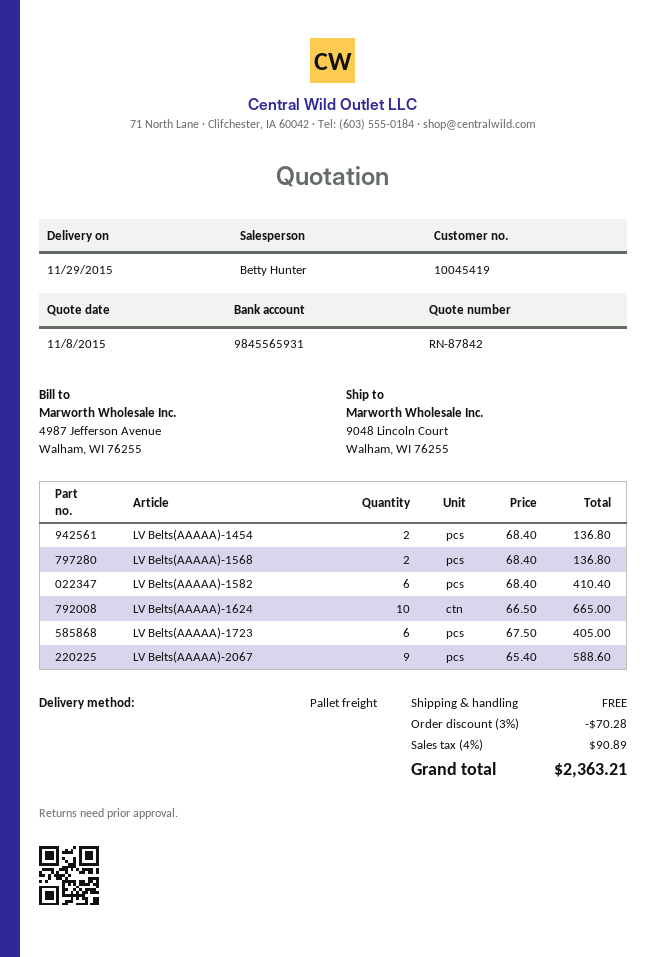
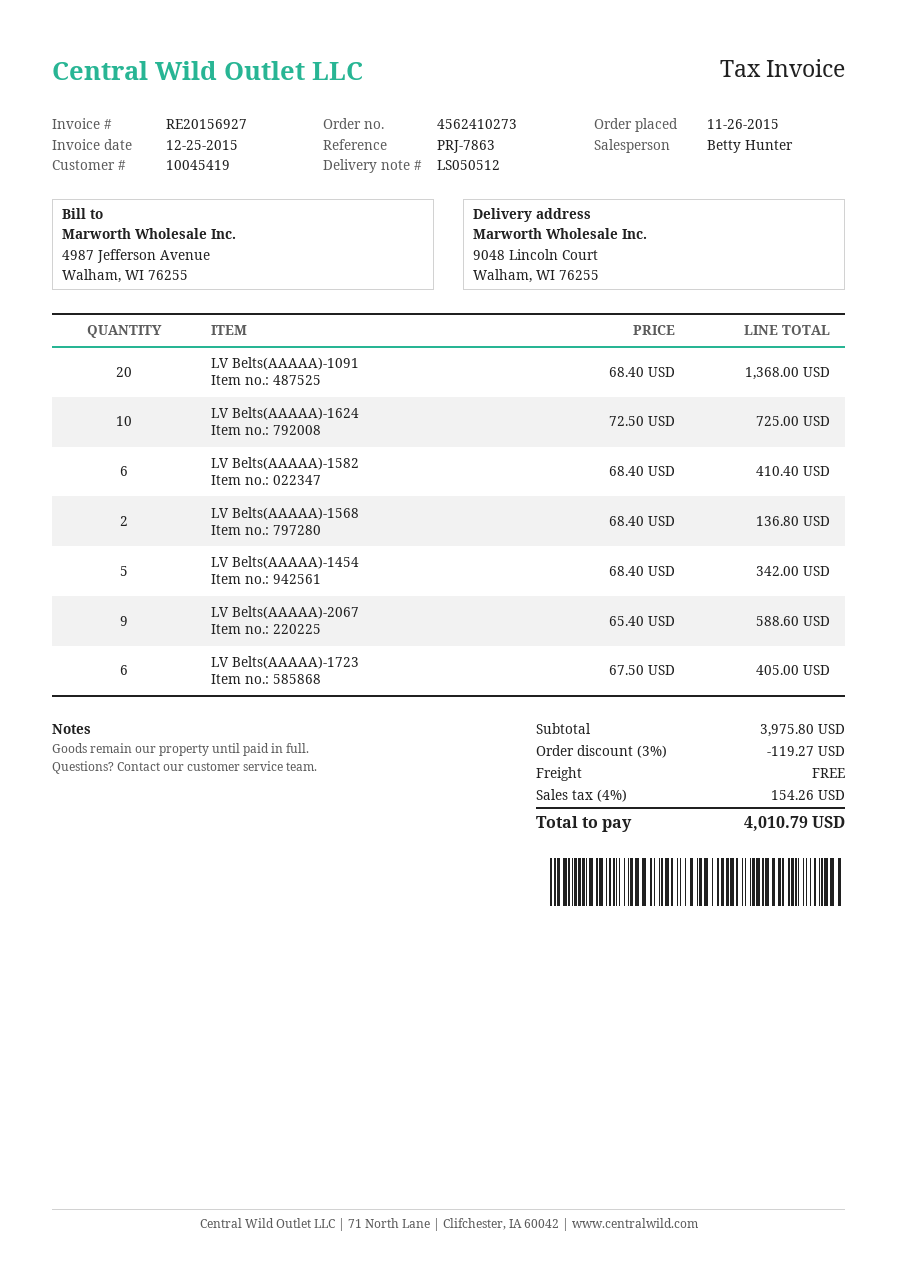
LV Belts(AAAAA)-1454: 2 x 68.40 = 136.80 -> 5 x 68.40 = 342.00
LV Belts(AAAAA)-1624: 10 x 66.50 = 665.00 -> 10 x 72.50 = 725.00
LV Belts(AAAAA)-1091: none -> 20 x 68.40 = 1368.00
discount: 3% = 70.28 -> 3% = 119.27
tax: 4% = 90.89 -> 4% = 154.26
total: 2363.21 -> 4010.79

